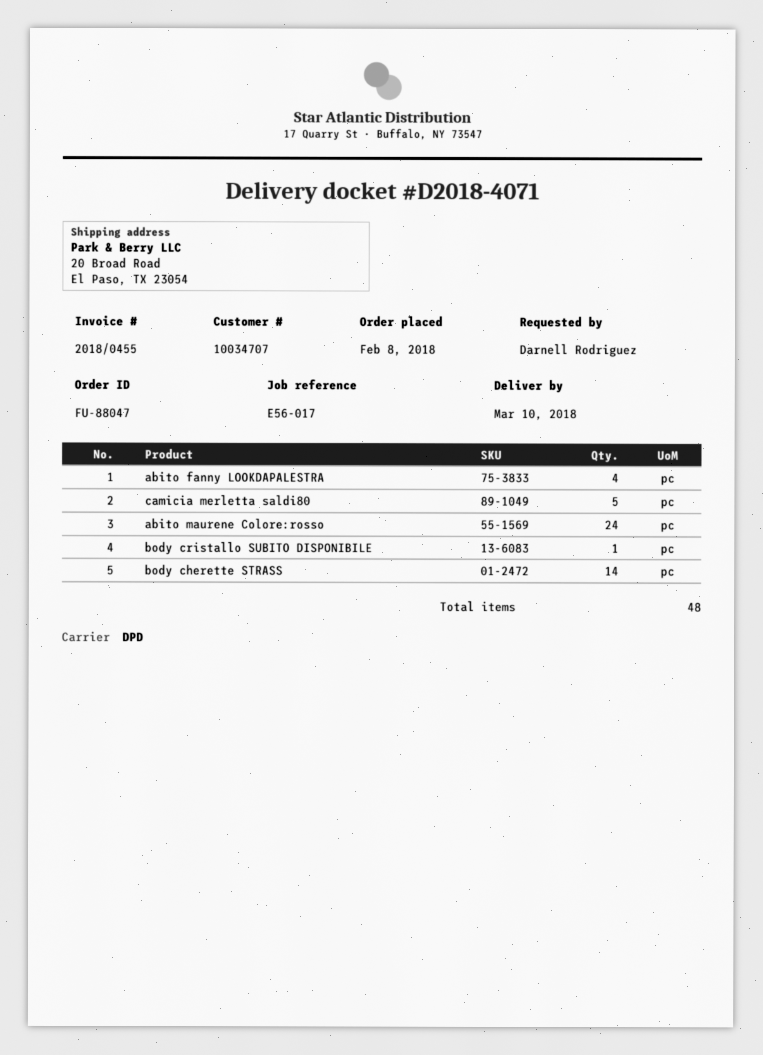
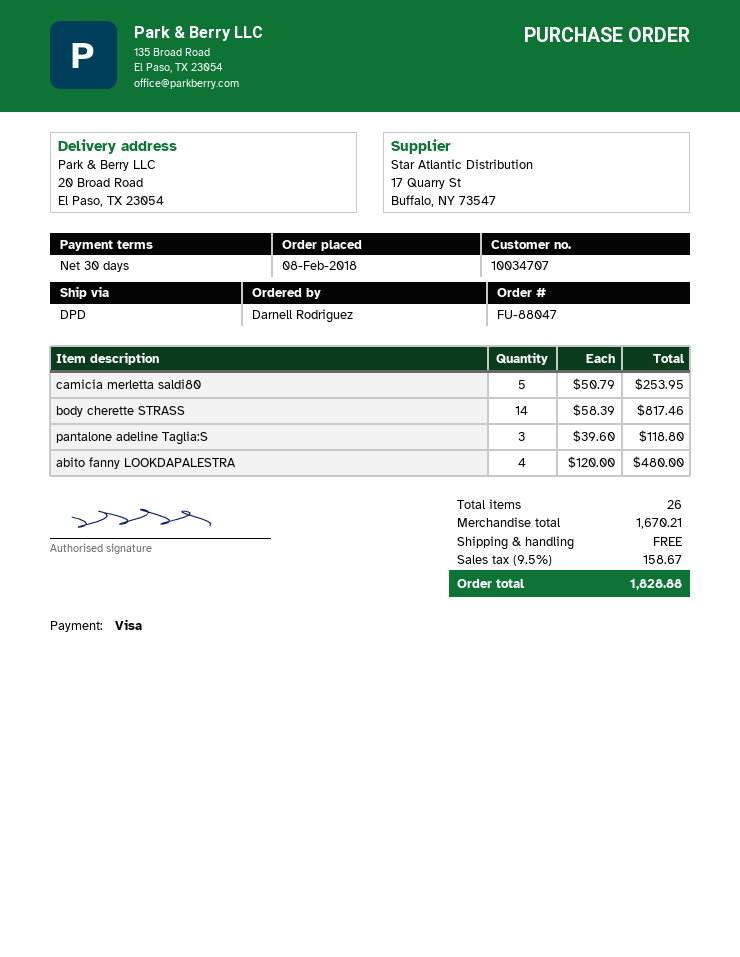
abito maurene Colore:rosso: 24 -> none
body cristallo SUBITO DISPONIBILE: 1 -> none
pantalone adeline Taglia:S: none -> 3
total quantity: 48 -> 26

